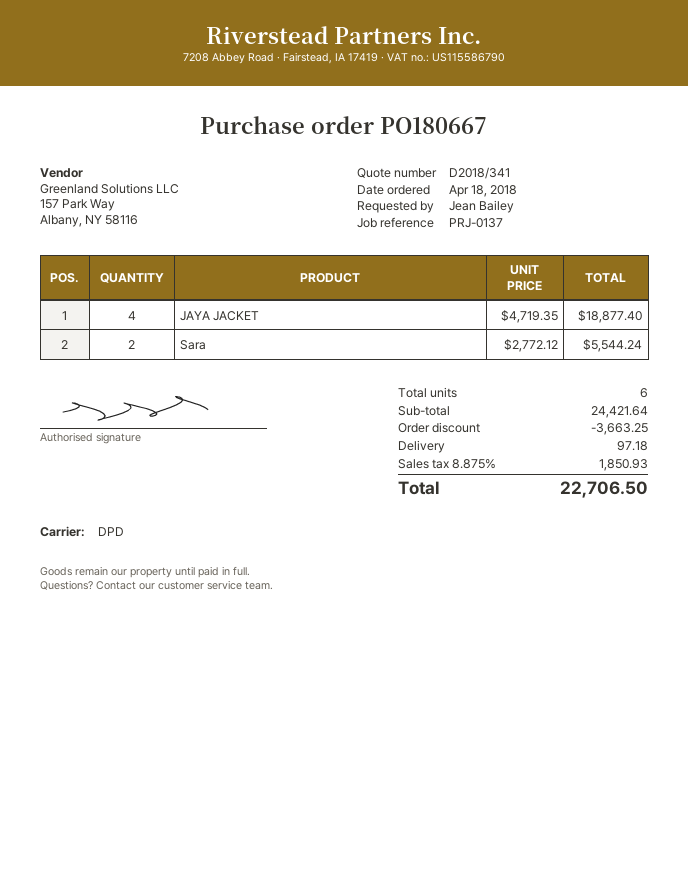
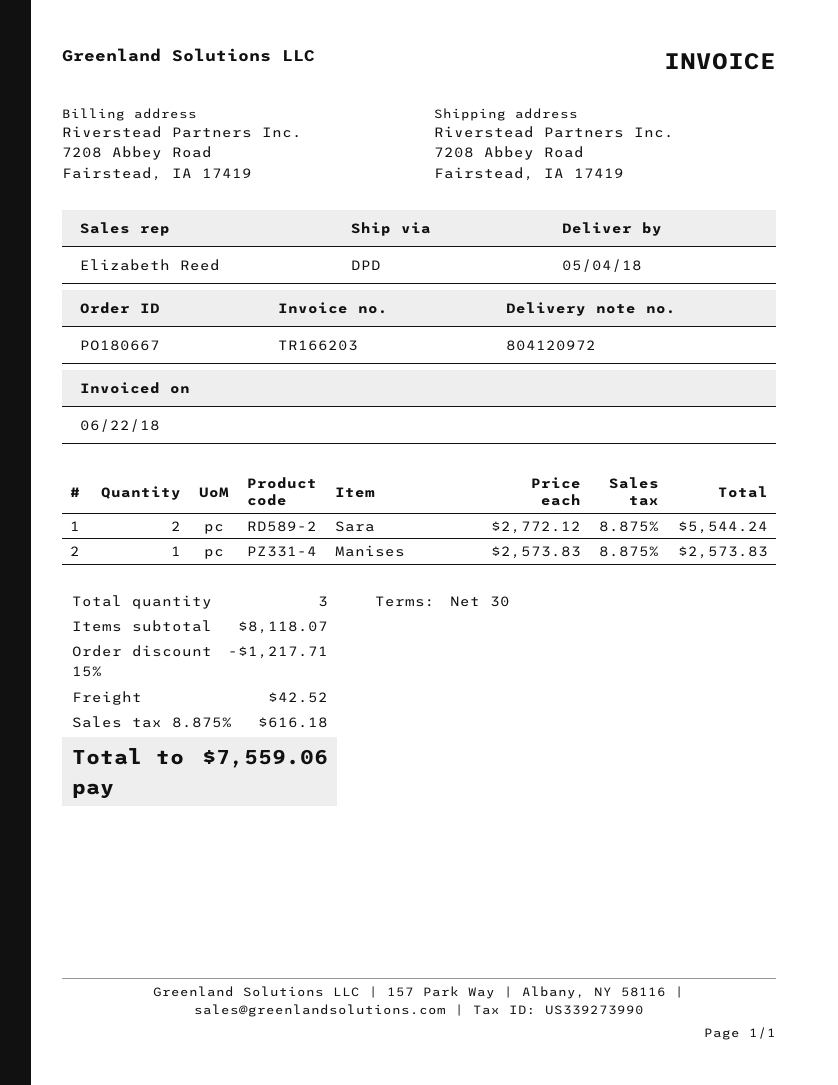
JAYA JACKET: 4 x 4719.35 = 18877.40 -> none
Manises: none -> 1 x 2573.83 = 2573.83
total quantity: 6 -> 3
subtotal: 24421.64 -> 8118.07
discount: 3663.25 -> 1217.71
shipping: 97.18 -> 42.52
tax: 8.875% = 1850.93 -> 8.875% = 616.18
total: 22706.50 -> 7559.06

